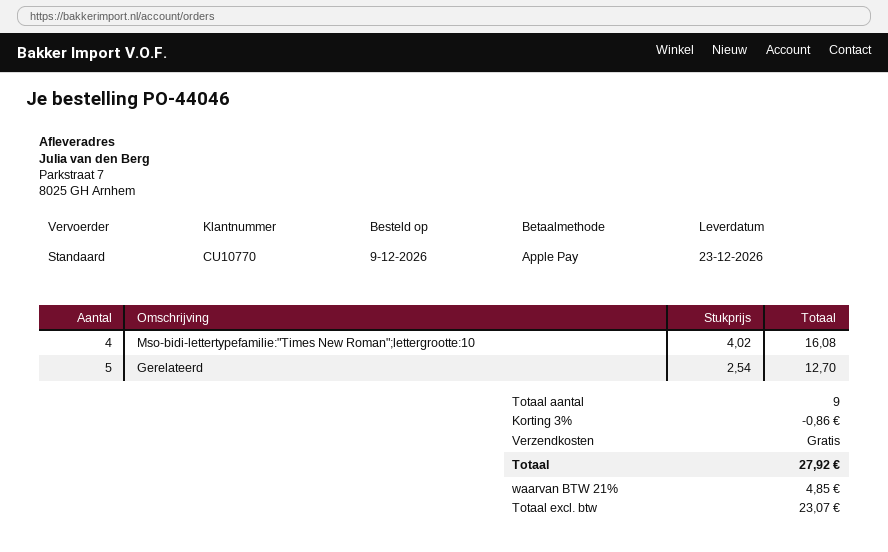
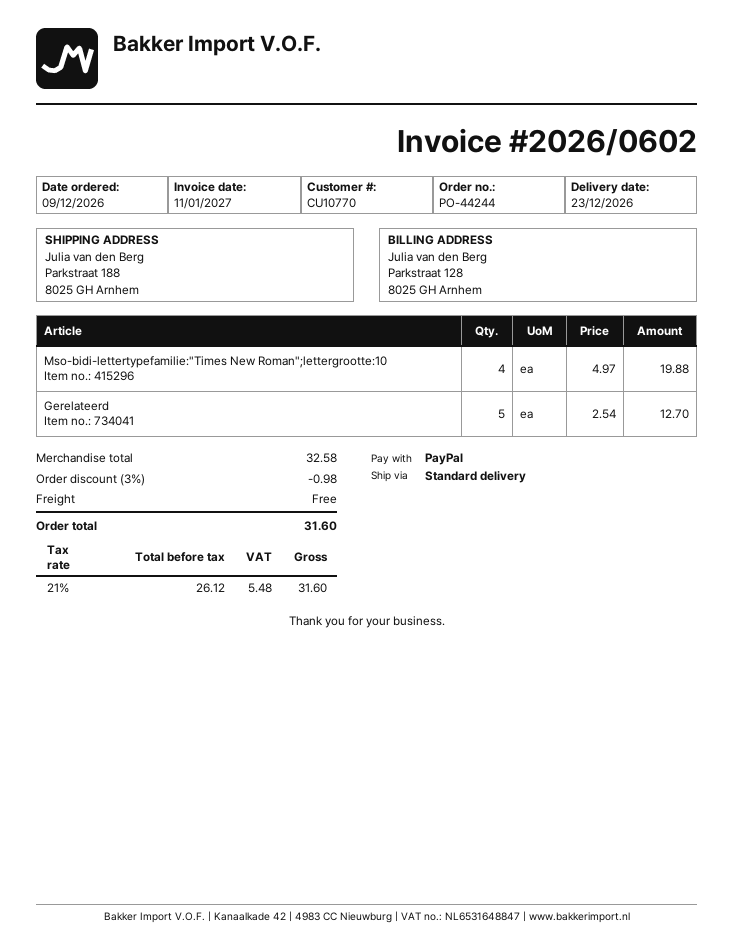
order number: PO-44046 -> PO-44244
payment method: Apple Pay -> PayPal
ship to: Parkstraat 7, 8025 GH Arnhem -> Parkstraat 188, 8025 GH Arnhem
Mso-bidi-lettertypefamilie:"Times New Roman";lettergrootte:10: 4 x 4.02 = 16.08 -> 4 x 4.97 = 19.88
discount: 3% = 0.86 -> 3% = 0.98
net: 23.07 -> 26.12
tax: 21% = 4.85 -> 21% = 5.48
total: 27.92 -> 31.60

